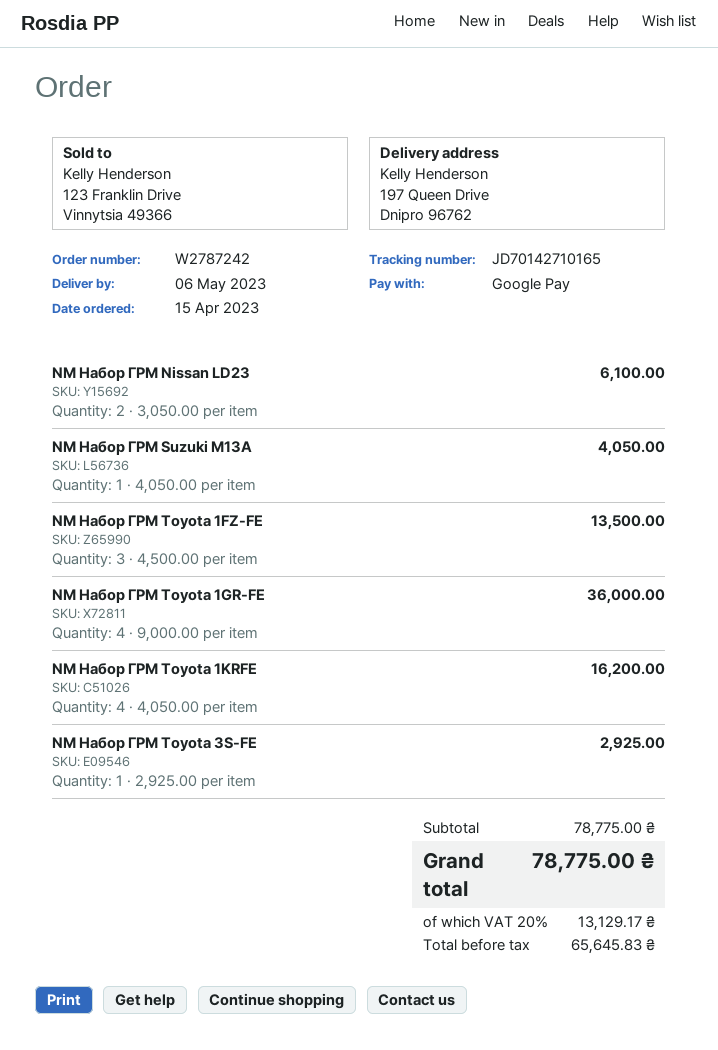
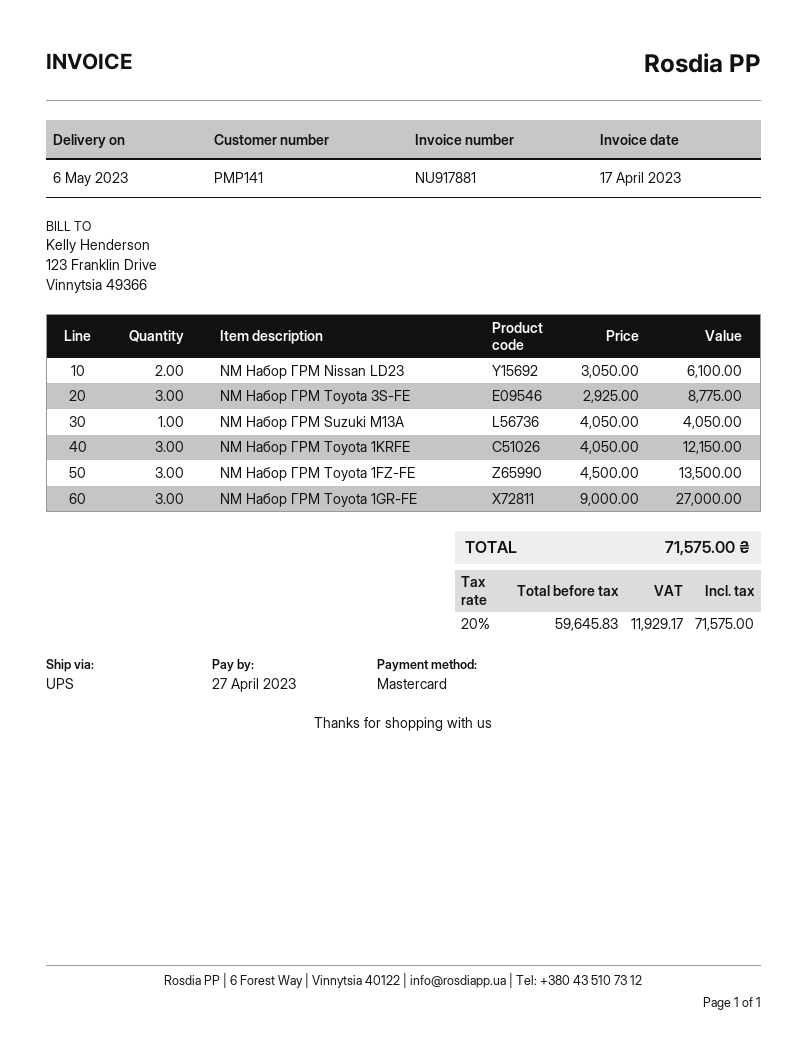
payment method: Google Pay -> Mastercard
NM Набор ГРМ Toyota 1GR-FE: 4 x 9000.00 = 36000.00 -> 3 x 9000.00 = 27000.00
NM Набор ГРМ Toyota 1KRFE: 4 x 4050.00 = 16200.00 -> 3 x 4050.00 = 12150.00
NM Набор ГРМ Toyota 3S-FE: 1 x 2925.00 = 2925.00 -> 3 x 2925.00 = 8775.00
net: 65645.83 -> 59645.83
tax: 20% = 13129.17 -> 20% = 11929.17
total: 78775.00 -> 71575.00

